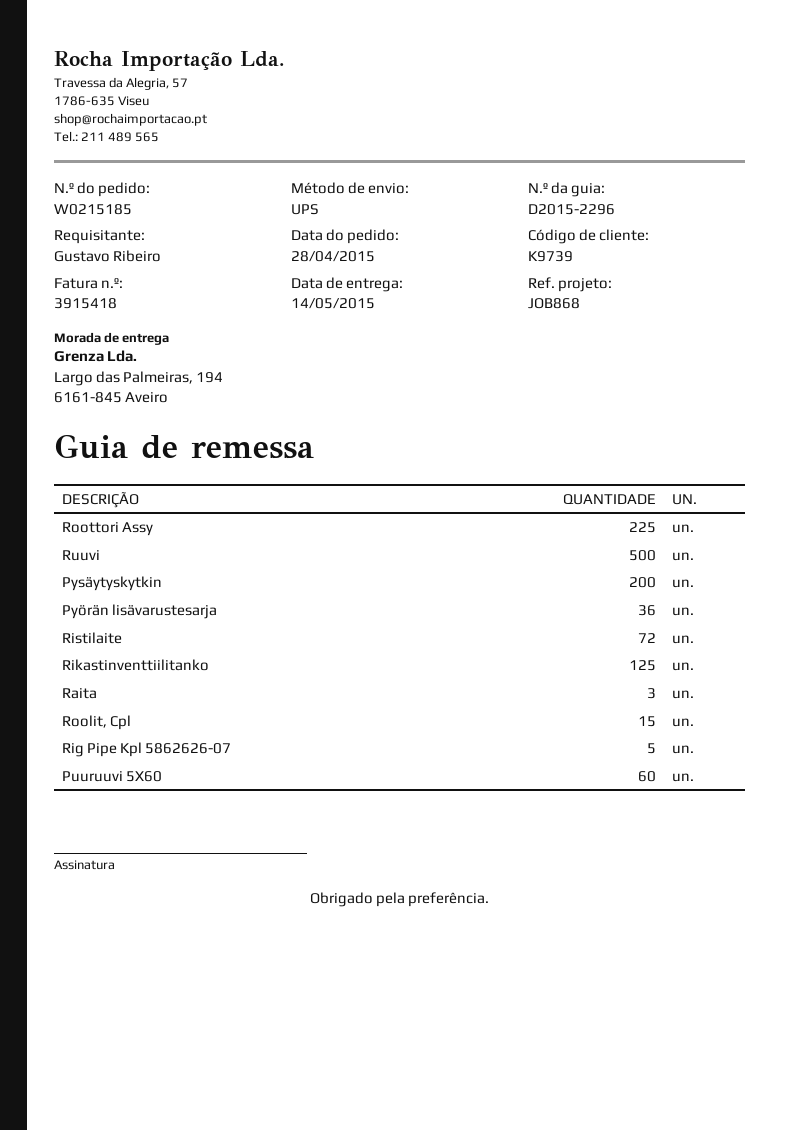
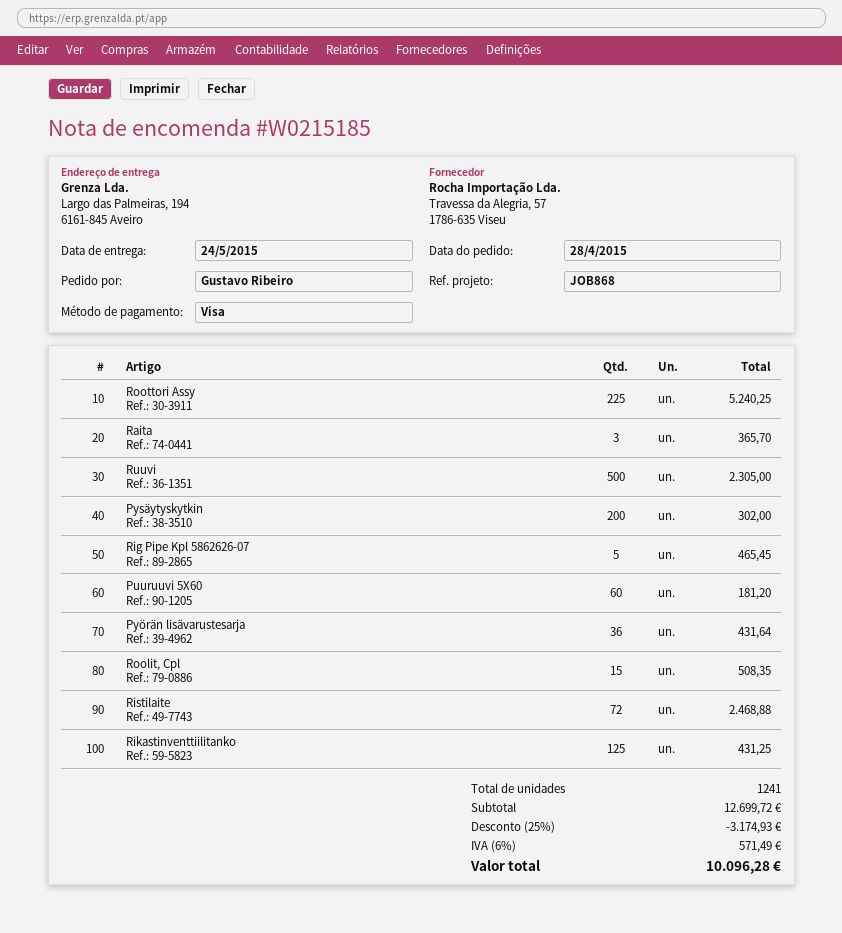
delivery date: 2015-05-14 -> 2015-05-24

